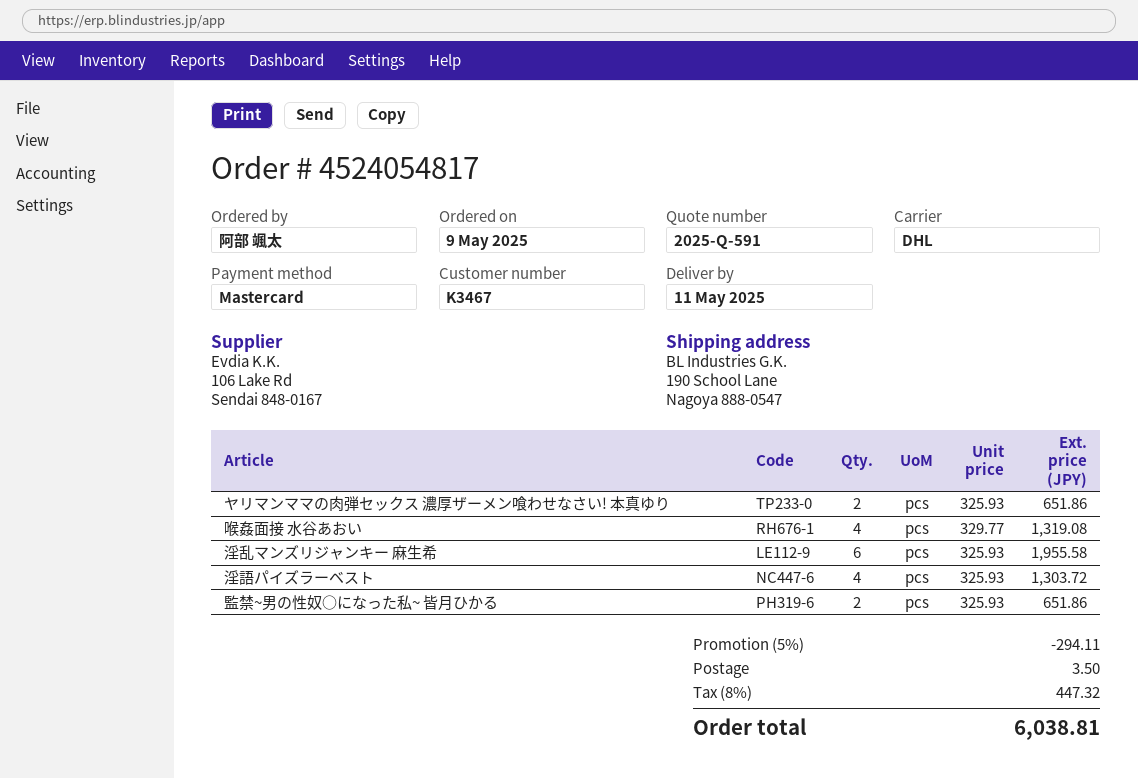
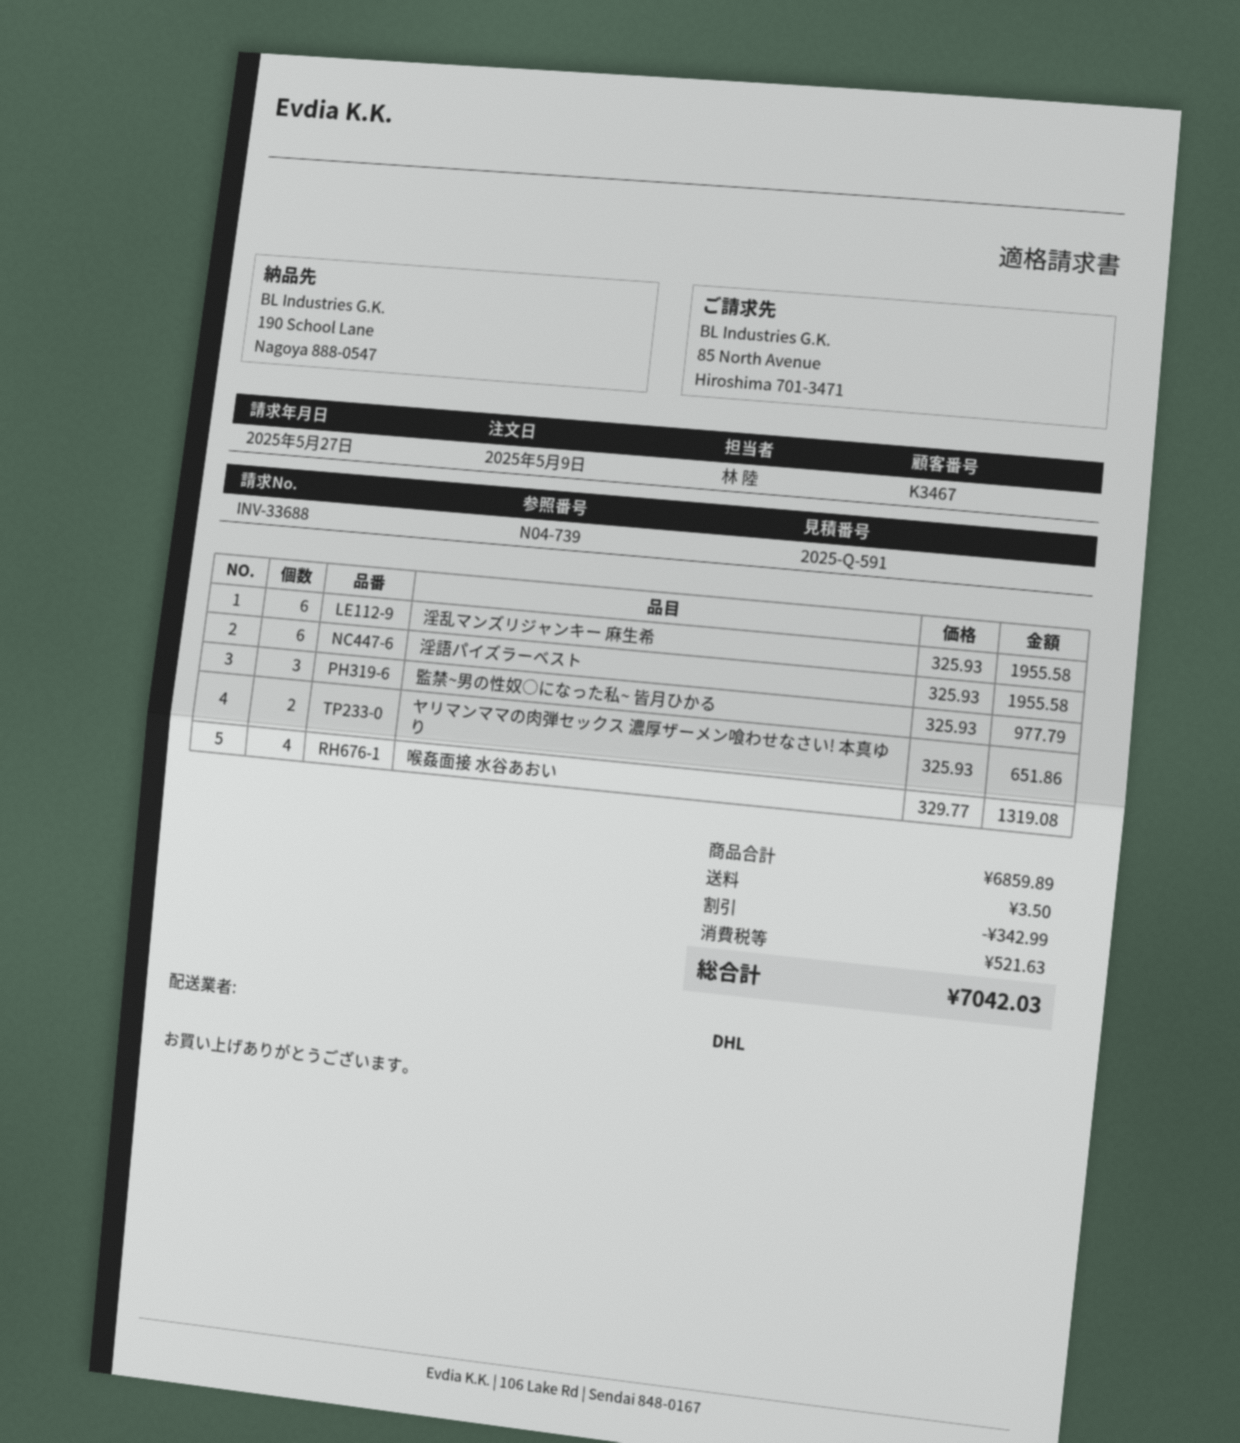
淫語パイズラーベスト: 4 x 325.93 = 1303.72 -> 6 x 325.93 = 1955.58
監禁~男の性奴○になった私~ 皆月ひかる: 2 x 325.93 = 651.86 -> 3 x 325.93 = 977.79
discount: 294.11 -> 342.99
tax: 447.32 -> 521.63
total: 6038.81 -> 7042.03

